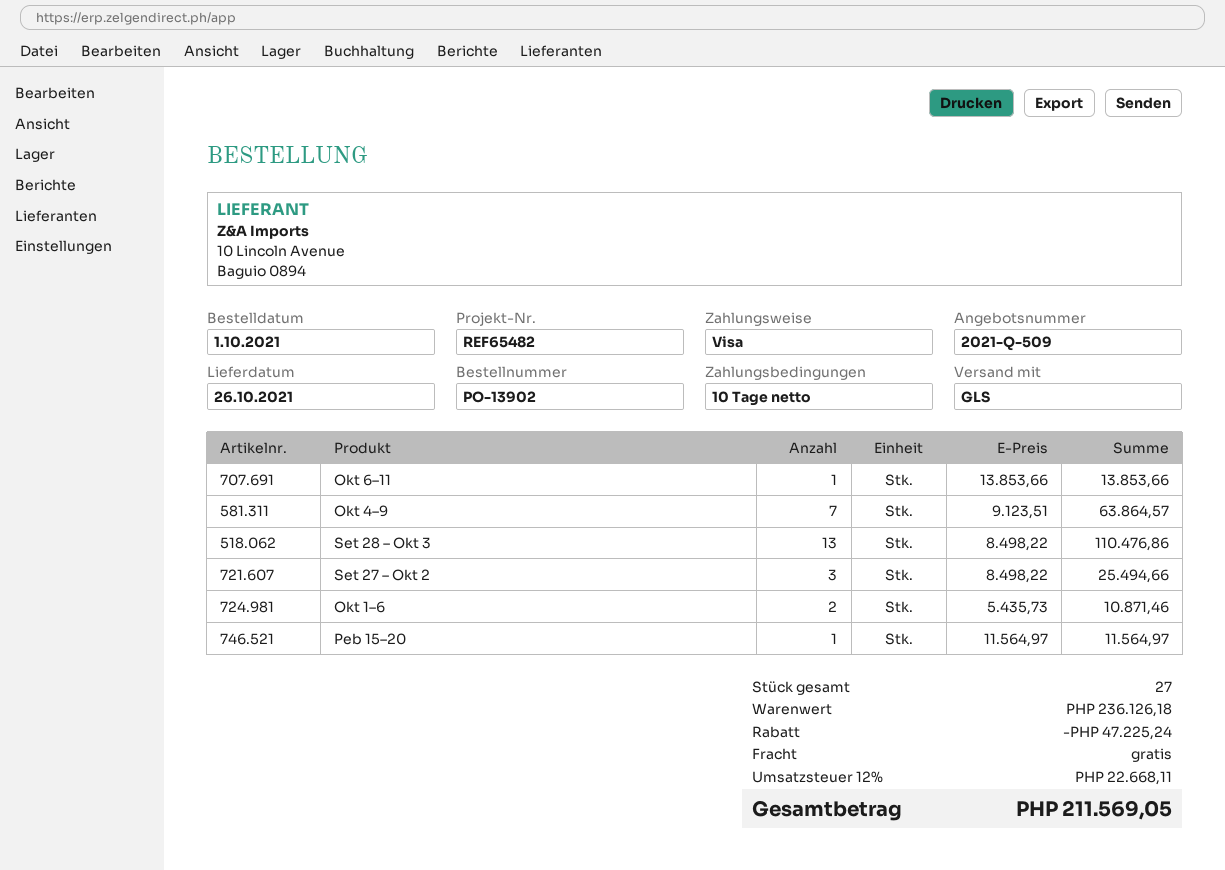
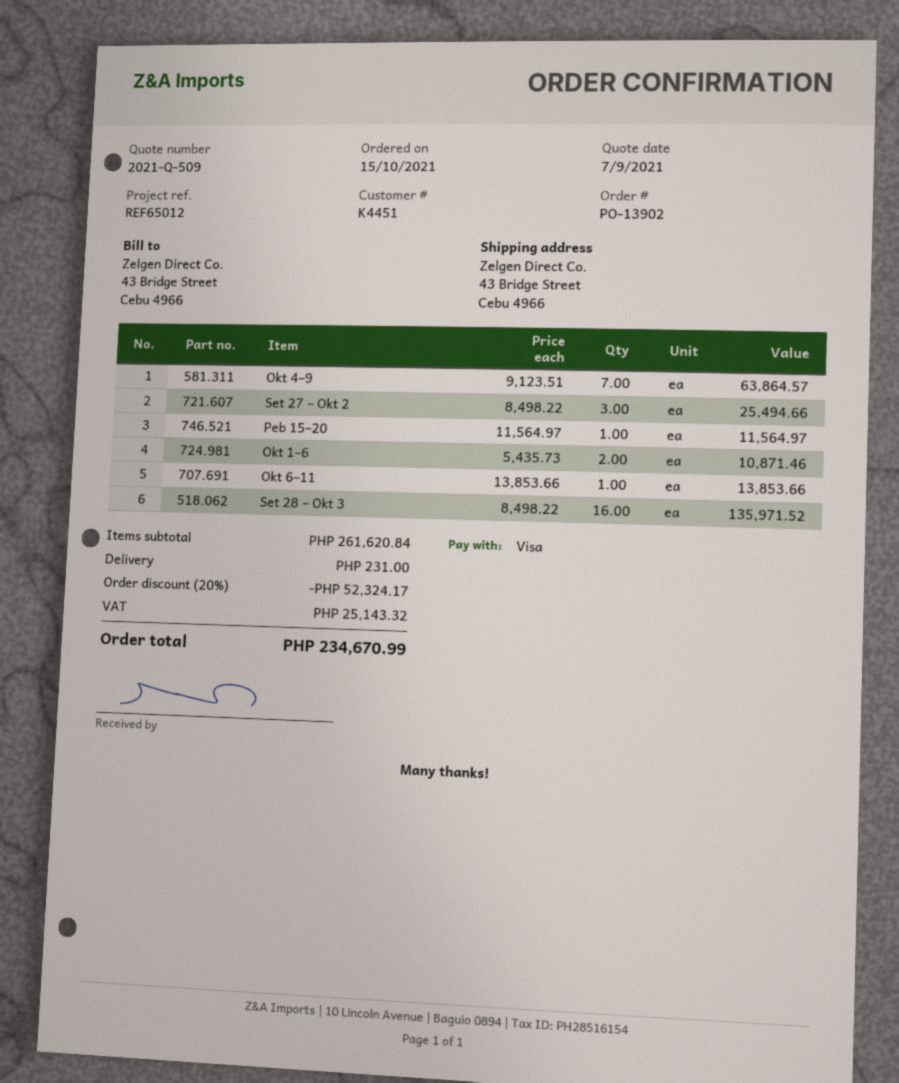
order date: 2021-10-01 -> 2021-10-15
reference: REF65482 -> REF65012
Set 28 – Okt 3: 13 x 8498.22 = 110476.86 -> 16 x 8498.22 = 135971.52
subtotal: 236126.18 -> 261620.84
discount: 47225.24 -> 52324.17
shipping: 0.00 -> 231.00
tax: 22668.11 -> 25143.32
total: 211569.05 -> 234670.99

